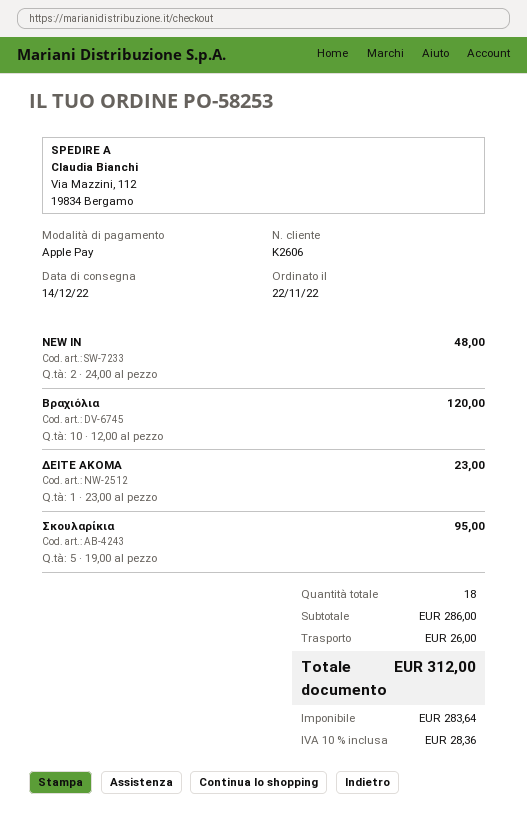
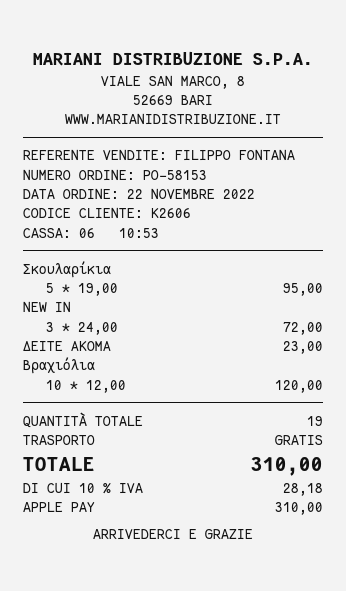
order number: PO-58253 -> PO-58153
NEW IN: 2 x 24.00 = 48.00 -> 3 x 24.00 = 72.00
total quantity: 18 -> 19
shipping: 26.00 -> 0.00
tax: 10% = 28.36 -> 10% = 28.18
total: 312.00 -> 310.00

